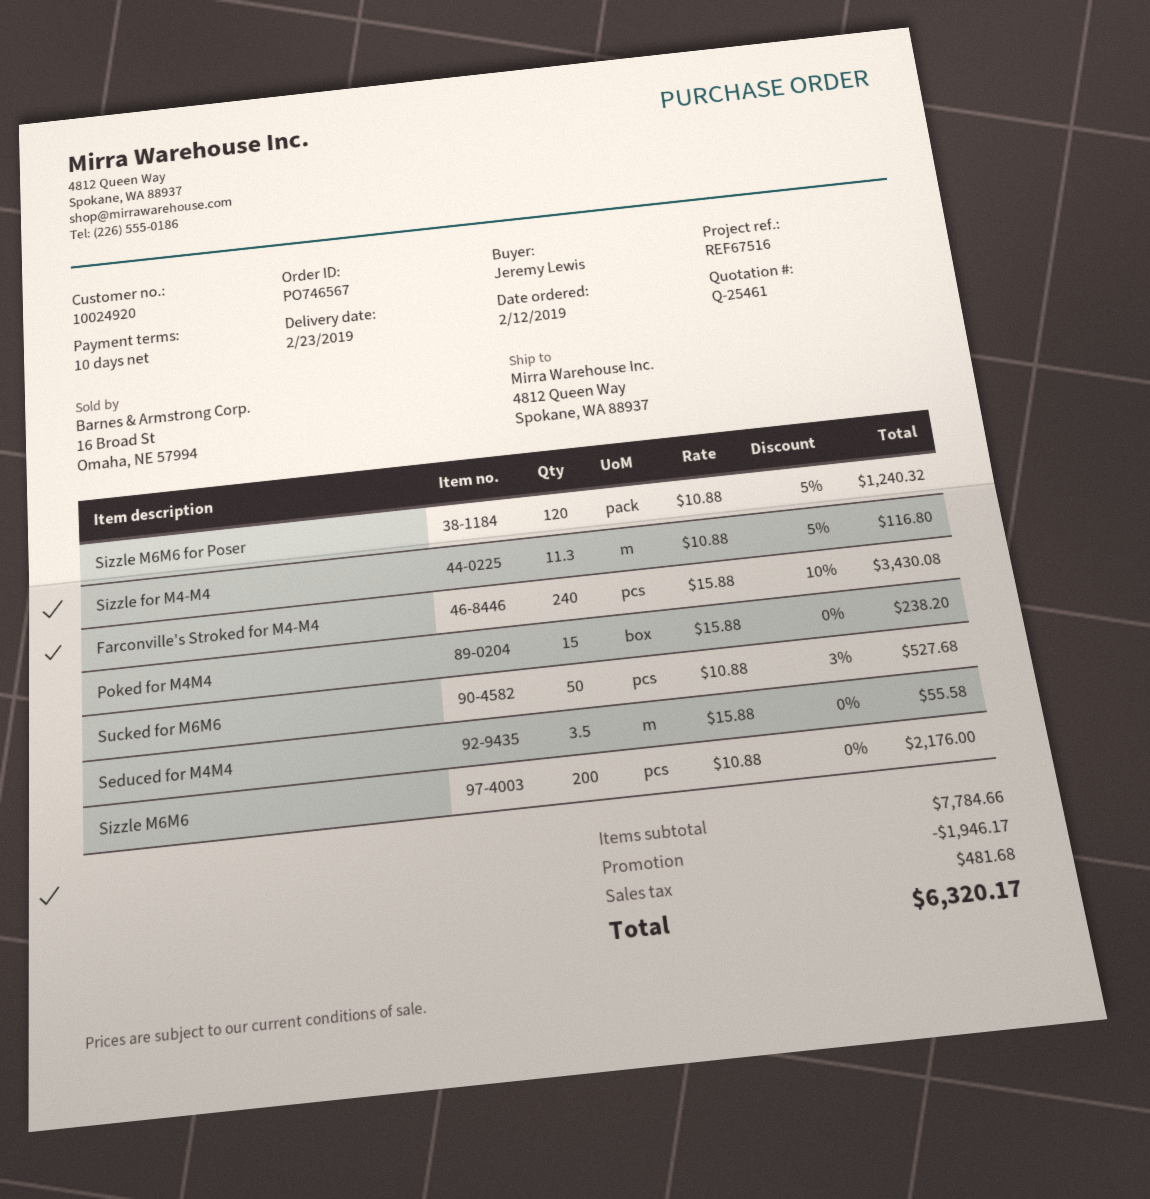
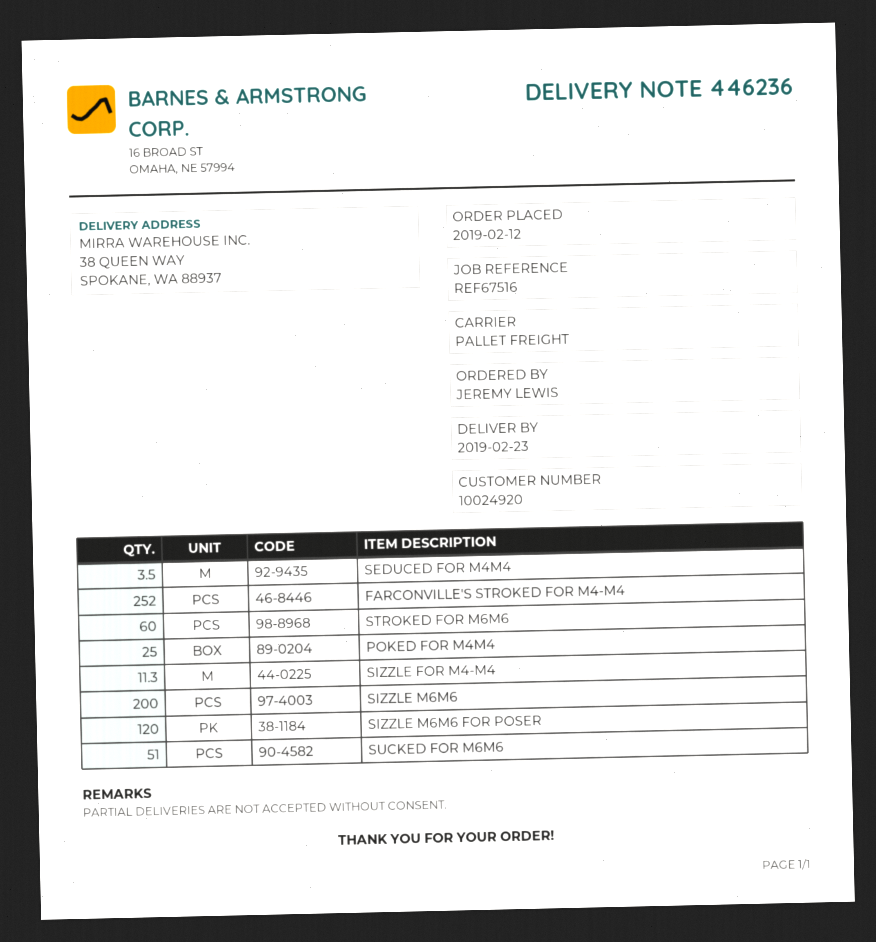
ship to: 4812 Queen Way, Spokane, WA 88937 -> 38 QUEEN WAY, SPOKANE, WA 88937
Farconville's Stroked for M4-M4: 240 -> 252
Poked for M4M4: 15 -> 25
Sucked for M6M6: 50 -> 51
STROKED FOR M6M6: none -> 60

